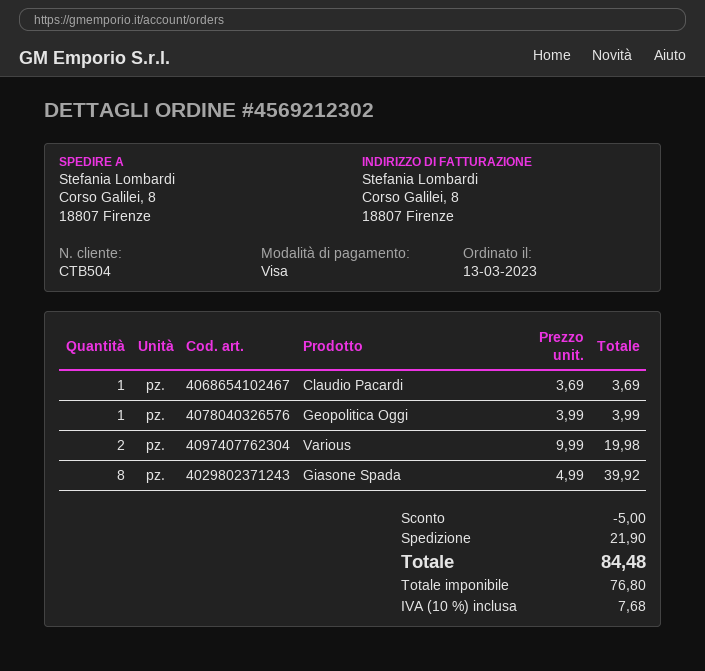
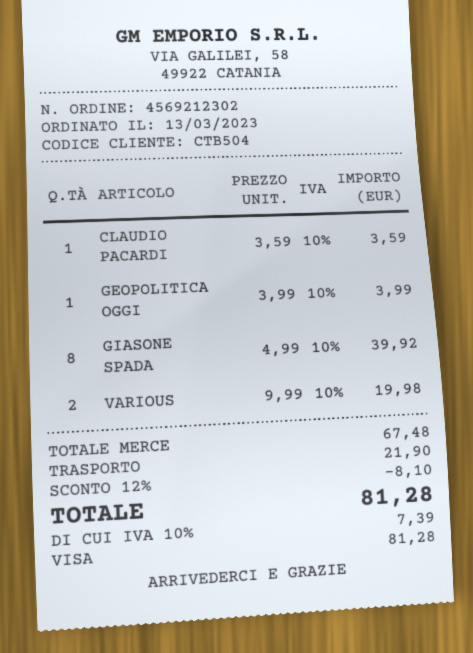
Claudio Pacardi: 1 x 3.69 = 3.69 -> 1 x 3.59 = 3.59
discount: 5.00 -> 8.10
tax: 10% = 7.68 -> 10% = 7.39
total: 84.48 -> 81.28

